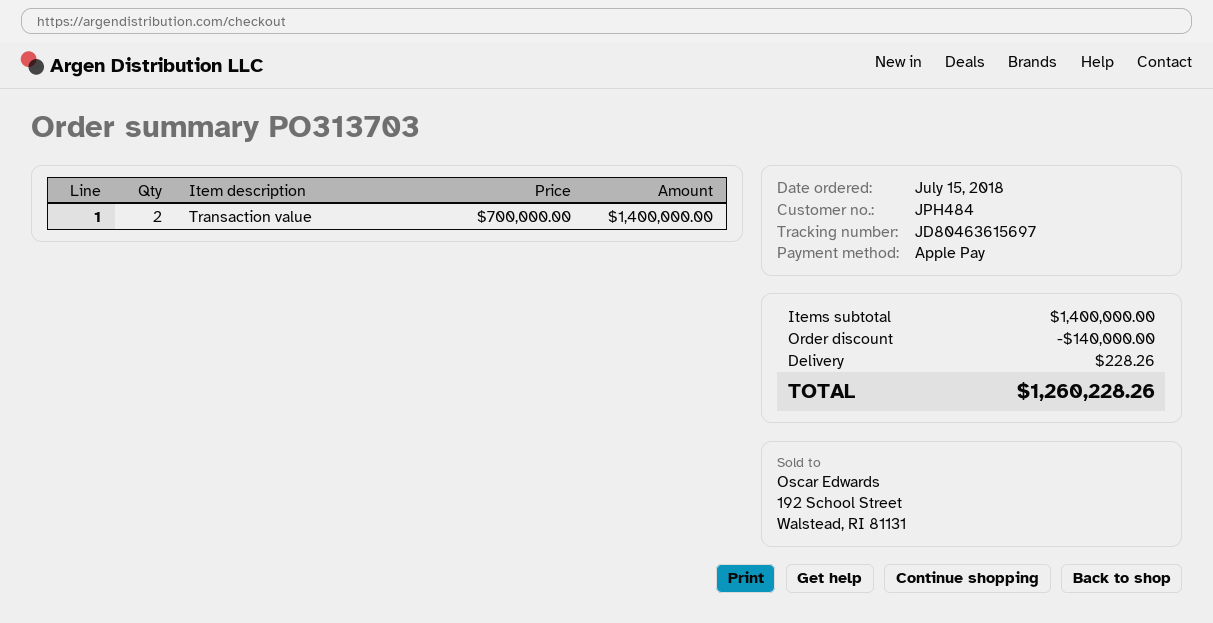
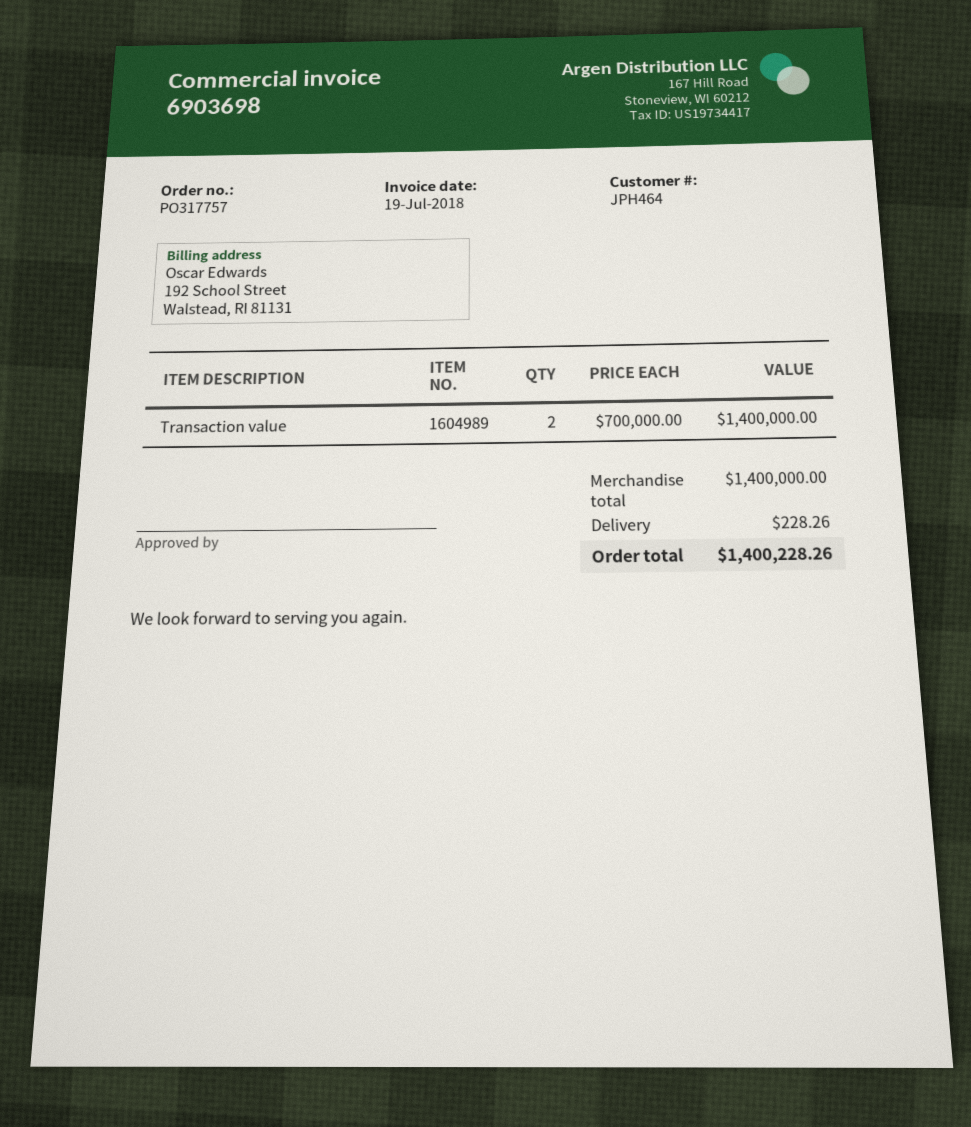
order number: PO313703 -> PO317757
customer number: JPH484 -> JPH464
discount: 140000.00 -> none
total: 1260228.26 -> 1400228.26

